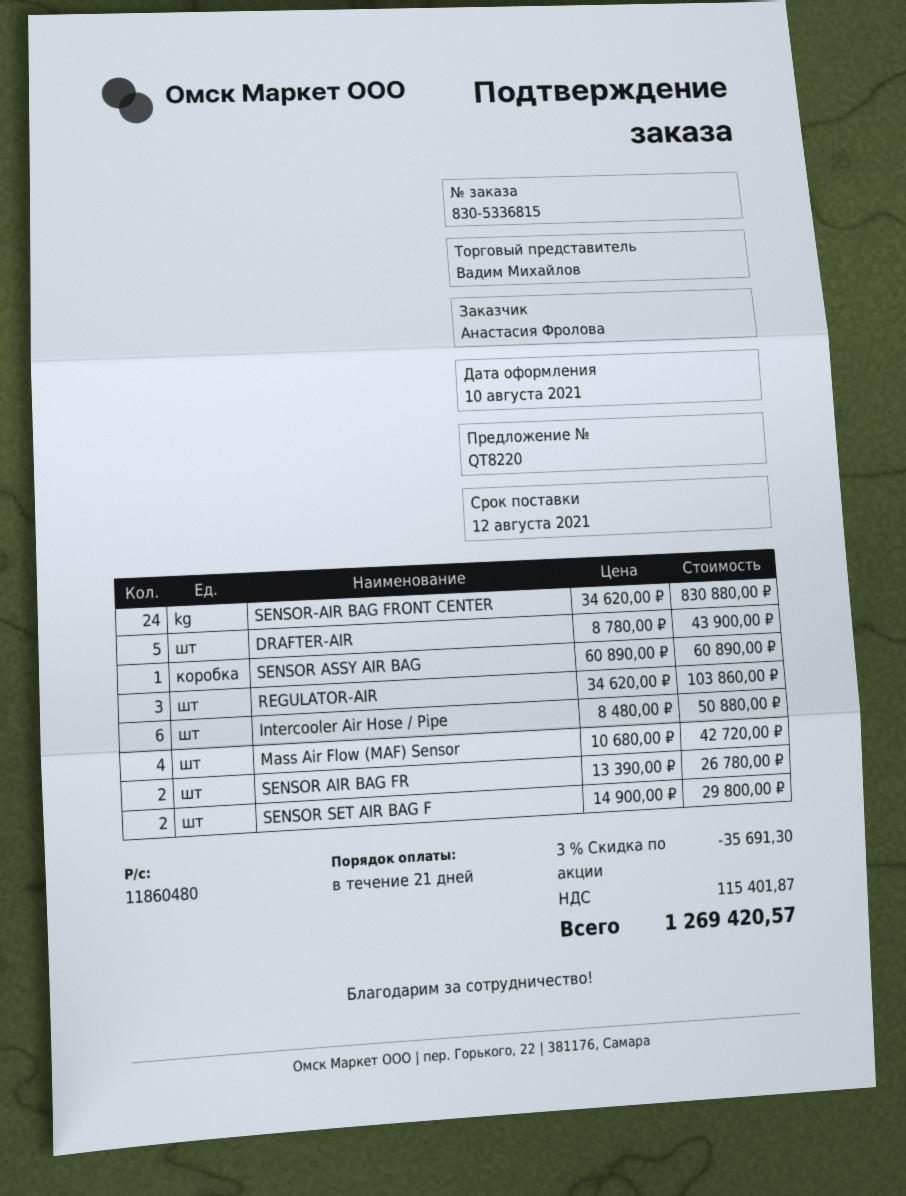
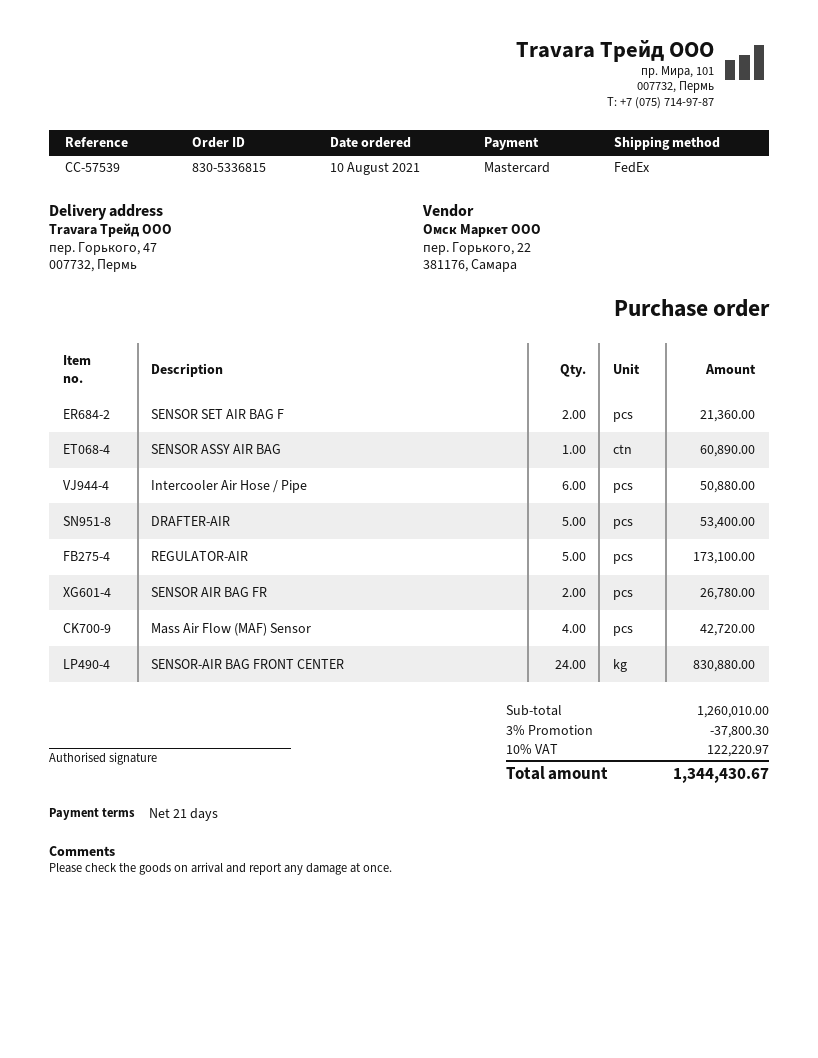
DRAFTER-AIR: 5 for 43900.00 -> 5 for 53400.00
REGULATOR-AIR: 3 for 103860.00 -> 5 for 173100.00
SENSOR SET AIR BAG F: 2 for 29800.00 -> 2 for 21360.00
discount: 3% = 35691.30 -> 3% = 37800.30
tax: 115401.87 -> 122220.97
total: 1269420.57 -> 1344430.67

